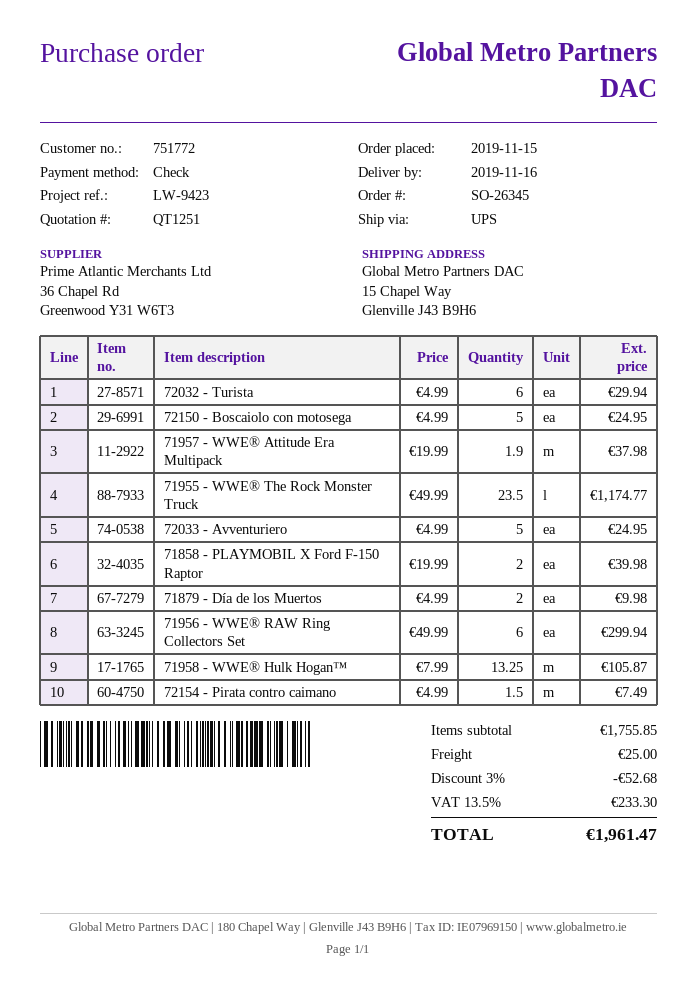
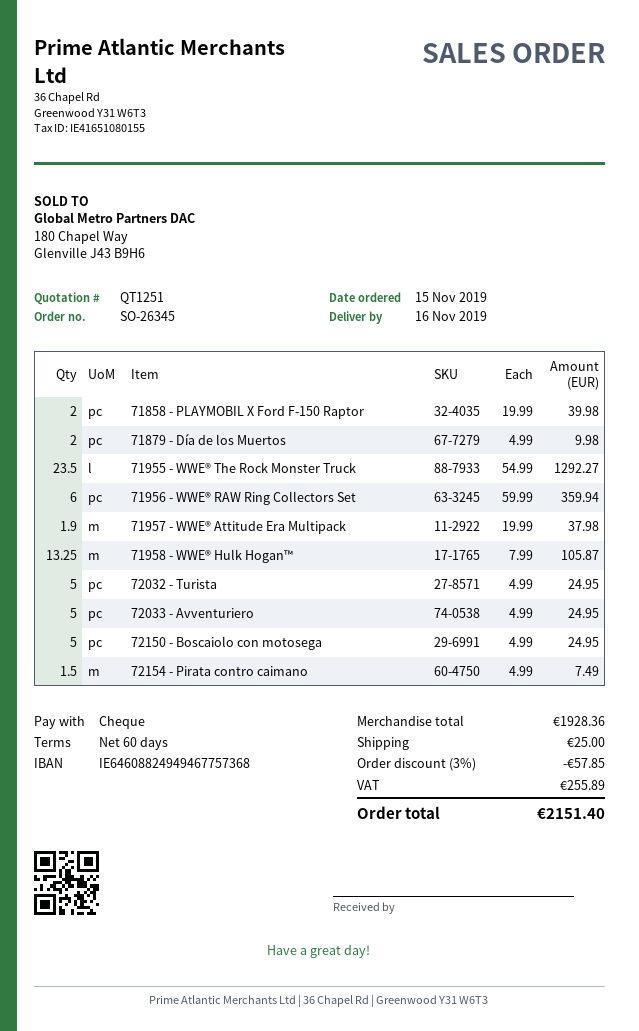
72032 - Turista: 6 x 4.99 = 29.94 -> 5 x 4.99 = 24.95
71955 - WWE® The Rock Monster Truck: 23.5 x 49.99 = 1174.77 -> 23.5 x 54.99 = 1292.27
71956 - WWE® RAW Ring Collectors Set: 6 x 49.99 = 299.94 -> 6 x 59.99 = 359.94
subtotal: 1755.85 -> 1928.36
discount: 3% = 52.68 -> 3% = 57.85
tax: 233.30 -> 255.89
total: 1961.47 -> 2151.40

